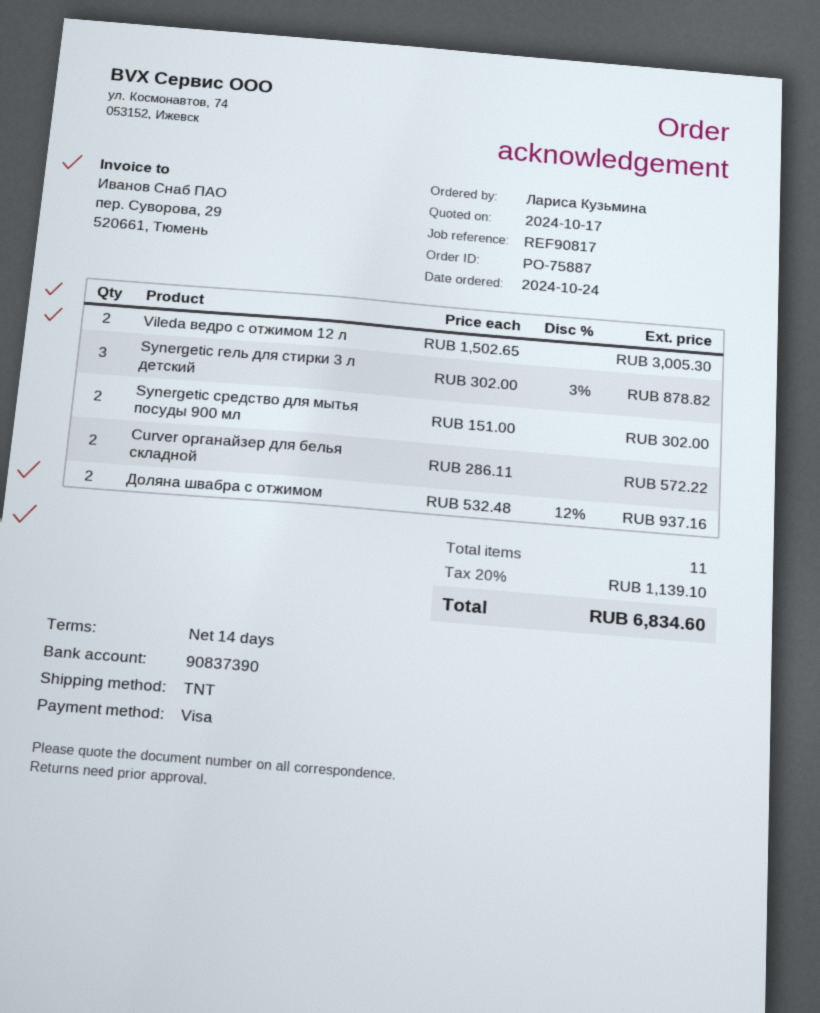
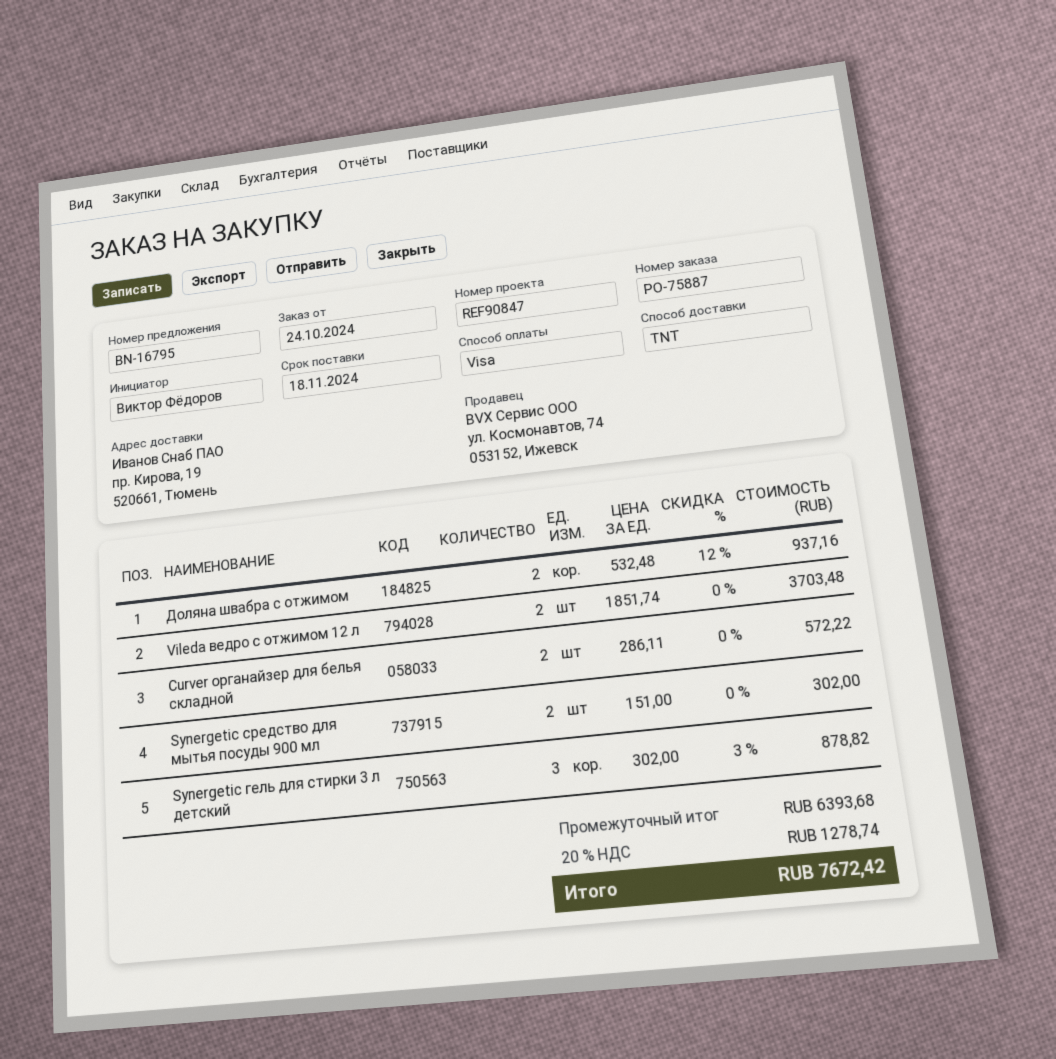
reference: REF90817 -> REF90847
ordered by: Лариса Кузьмина -> Виктор Фёдоров
Vileda ведро с отжимом 12 л: 2 x 1502.65 = 3005.30 -> 2 x 1851.74 = 3703.48
tax: 20% = 1139.10 -> 20% = 1278.74
total: 6834.60 -> 7672.42

